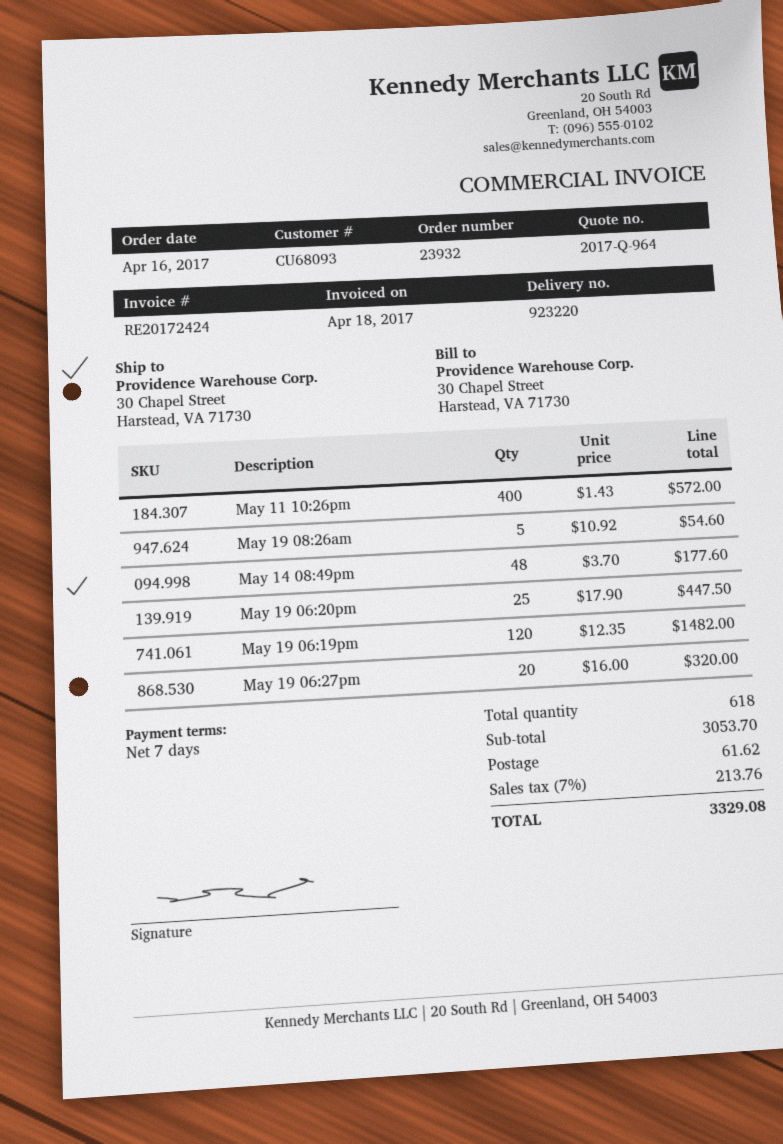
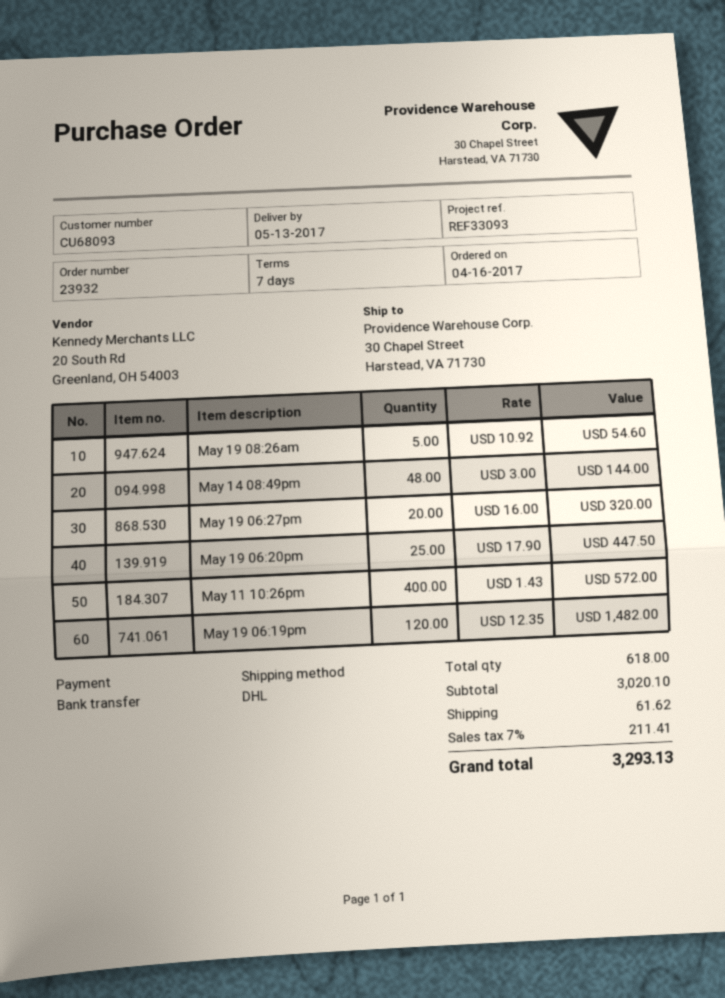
May 14 08:49pm: 48 x 3.70 = 177.60 -> 48 x 3.00 = 144.00
subtotal: 3053.70 -> 3020.10
tax: 7% = 213.76 -> 7% = 211.41
total: 3329.08 -> 3293.13

